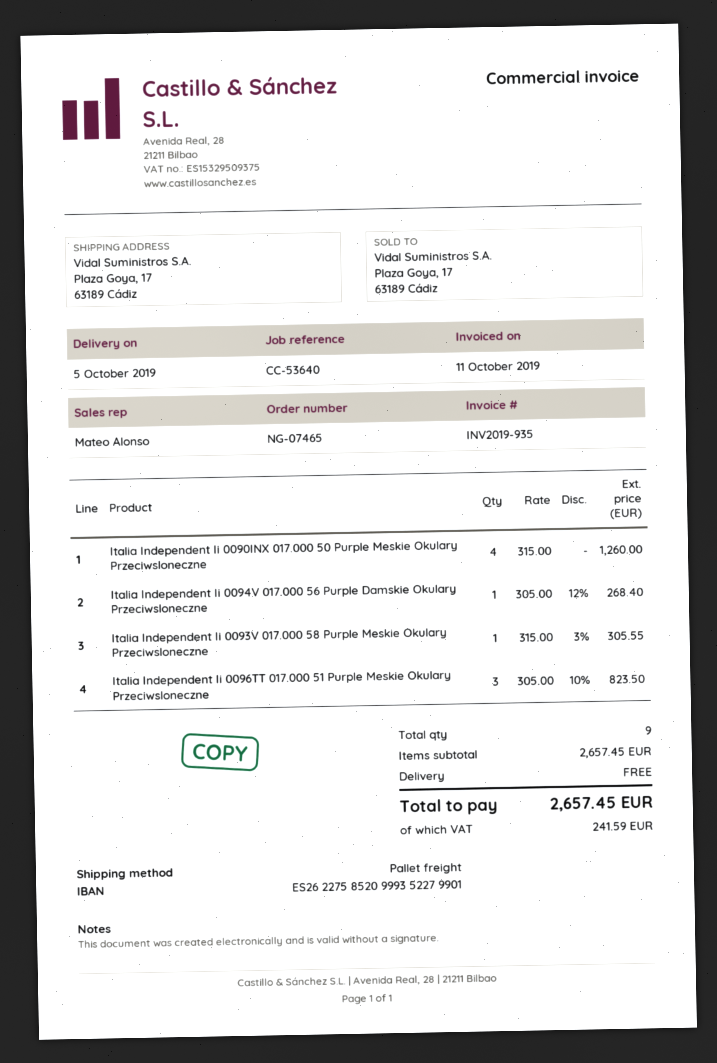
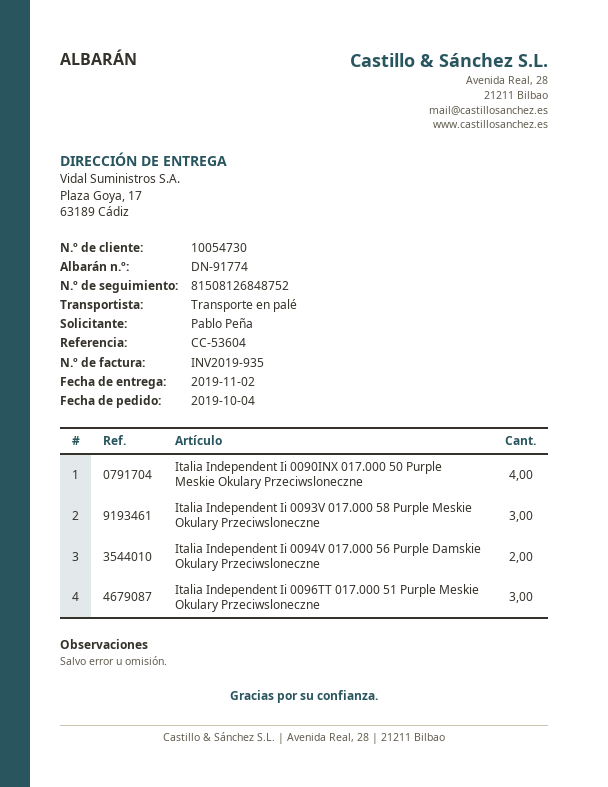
delivery date: 2019-10-05 -> 2019-11-02
reference: CC-53640 -> CC-53604
Italia Independent Ii 0094V 017.000 56 Purple Damskie Okulary Przeciwsloneczne: 1 -> 2
Italia Independent Ii 0093V 017.000 58 Purple Meskie Okulary Przeciwsloneczne: 1 -> 3

